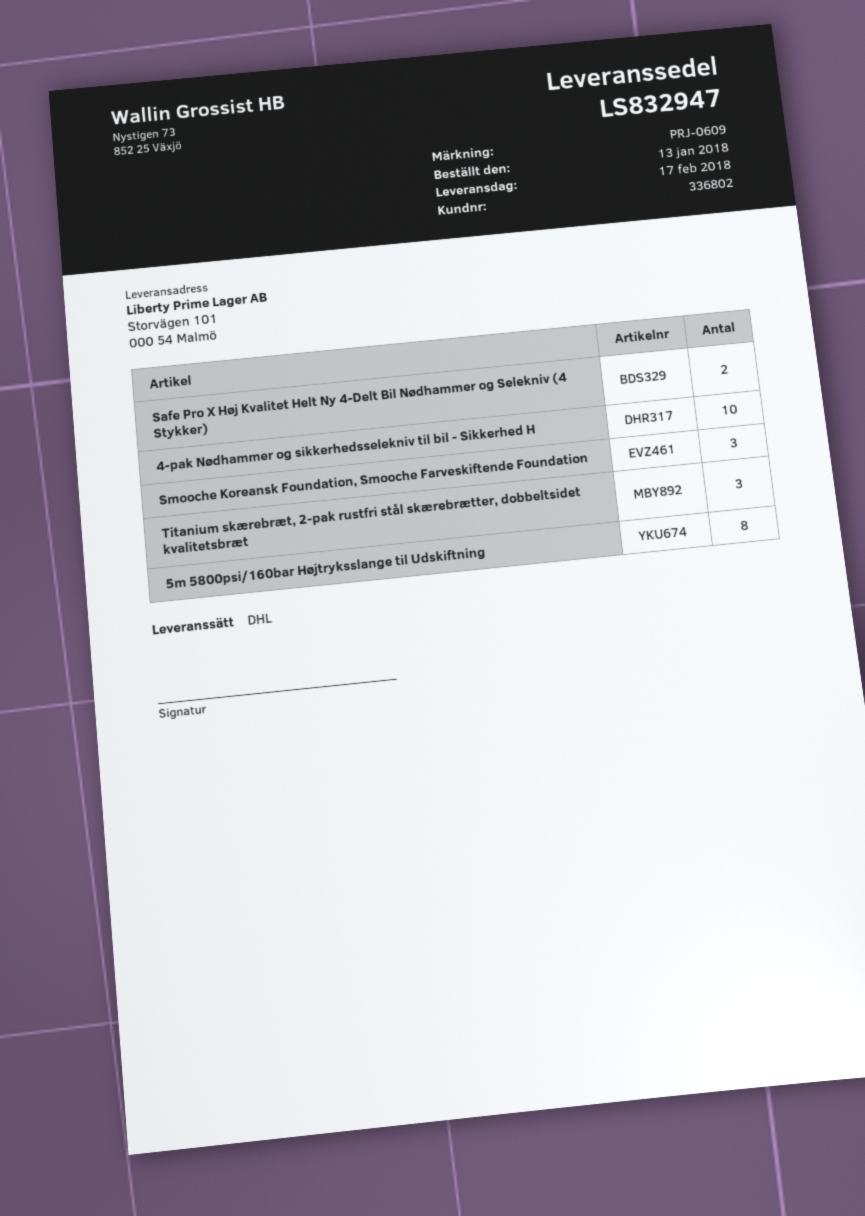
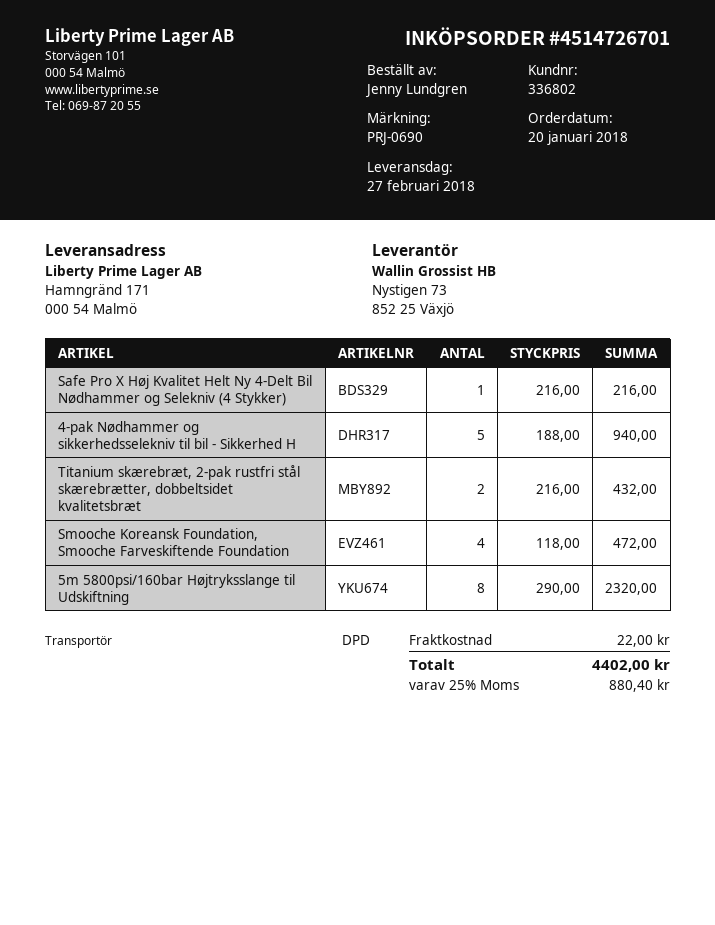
order date: 2018-01-13 -> 2018-01-20
delivery date: 2018-02-17 -> 2018-02-27
reference: PRJ-0609 -> PRJ-0690
shipping method: DHL -> DPD
ship to: Storvägen 101, 000 54 Malmö -> Hamngränd 171, 000 54 Malmö
Safe Pro X Høj Kvalitet Helt Ny 4-Delt Bil Nødhammer og Selekniv (4 Stykker): 2 -> 1
4-pak Nødhammer og sikkerhedsselekniv til bil - Sikkerhed H: 10 -> 5
Smooche Koreansk Foundation, Smooche Farveskiftende Foundation: 3 -> 4
Titanium skærebræt, 2-pak rustfri stål skærebrætter, dobbeltsidet kvalitetsbræt: 3 -> 2

